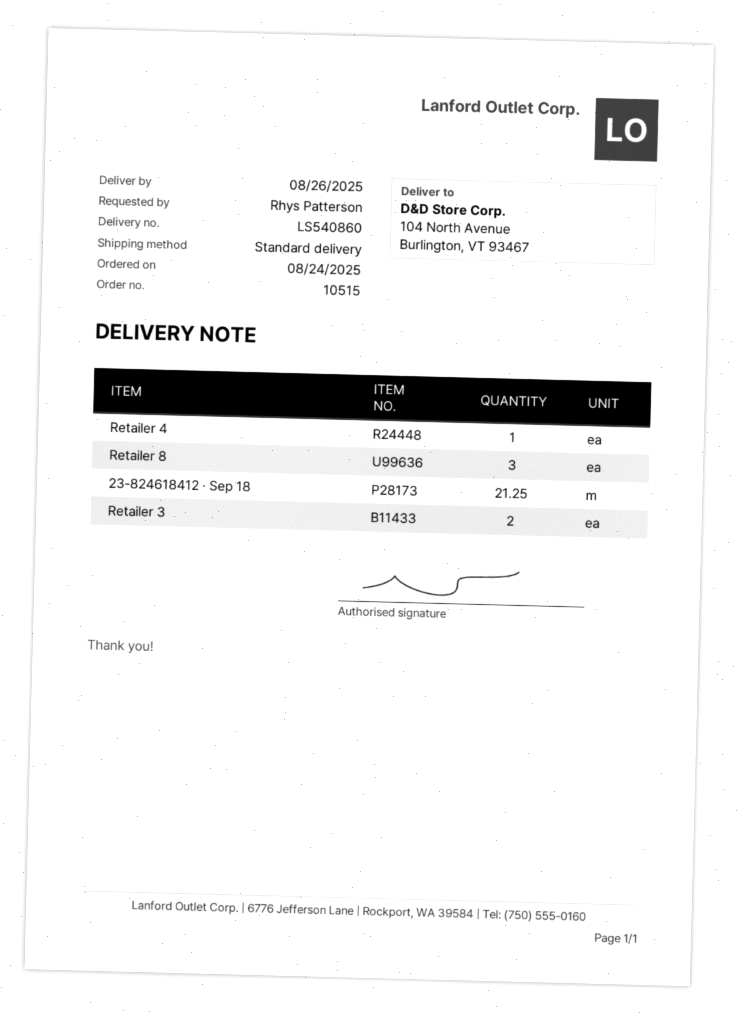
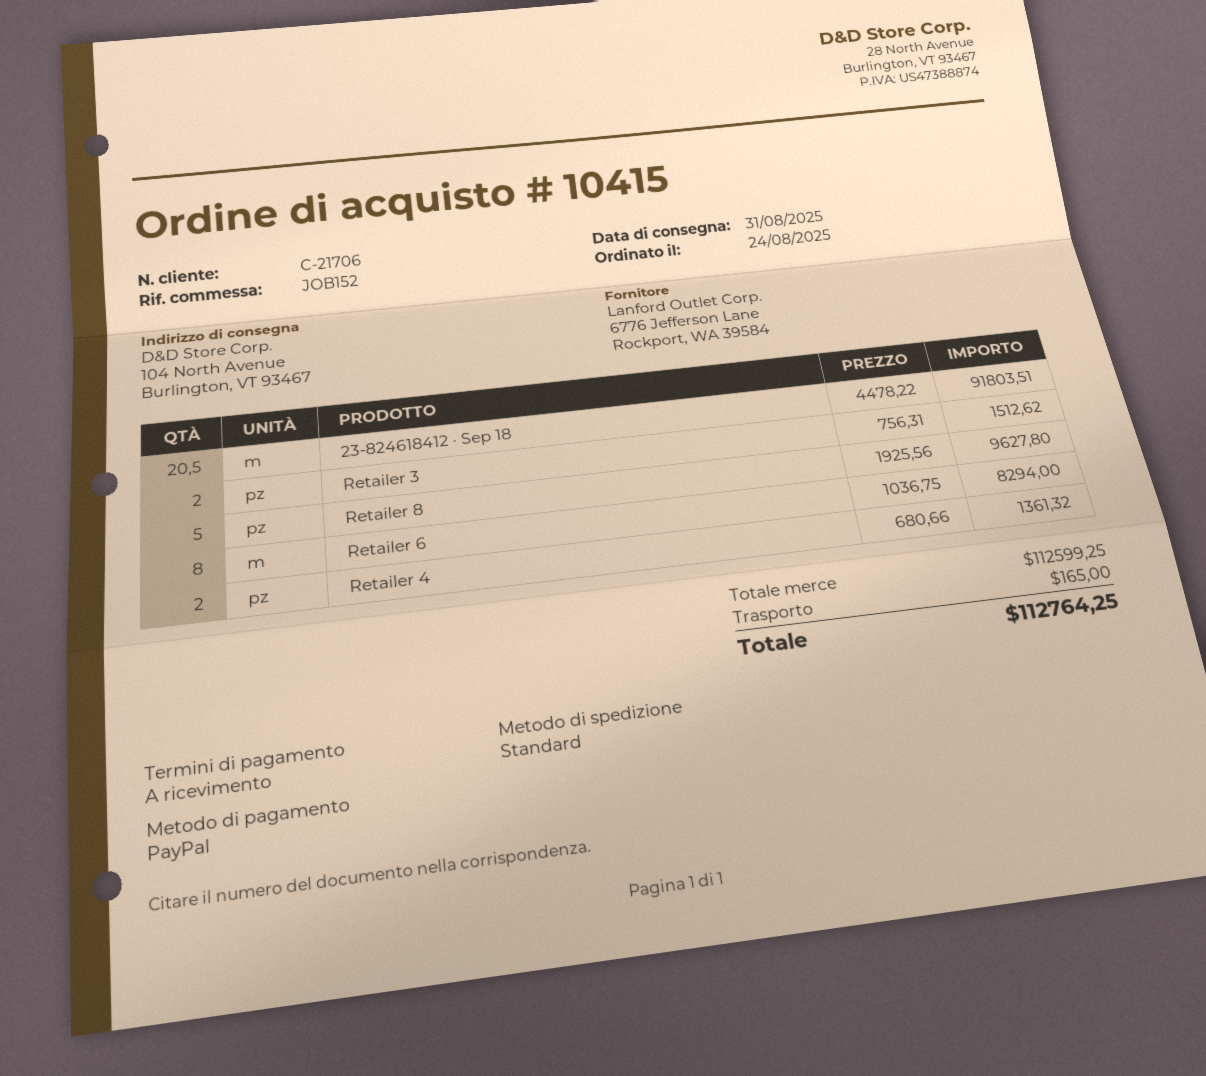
order number: 10515 -> 10415
delivery date: 2025-08-26 -> 2025-08-31
Retailer 4: 1 -> 2
Retailer 8: 3 -> 5
23-824618412 · Sep 18: 21.25 -> 20.5
Retailer 6: none -> 8

